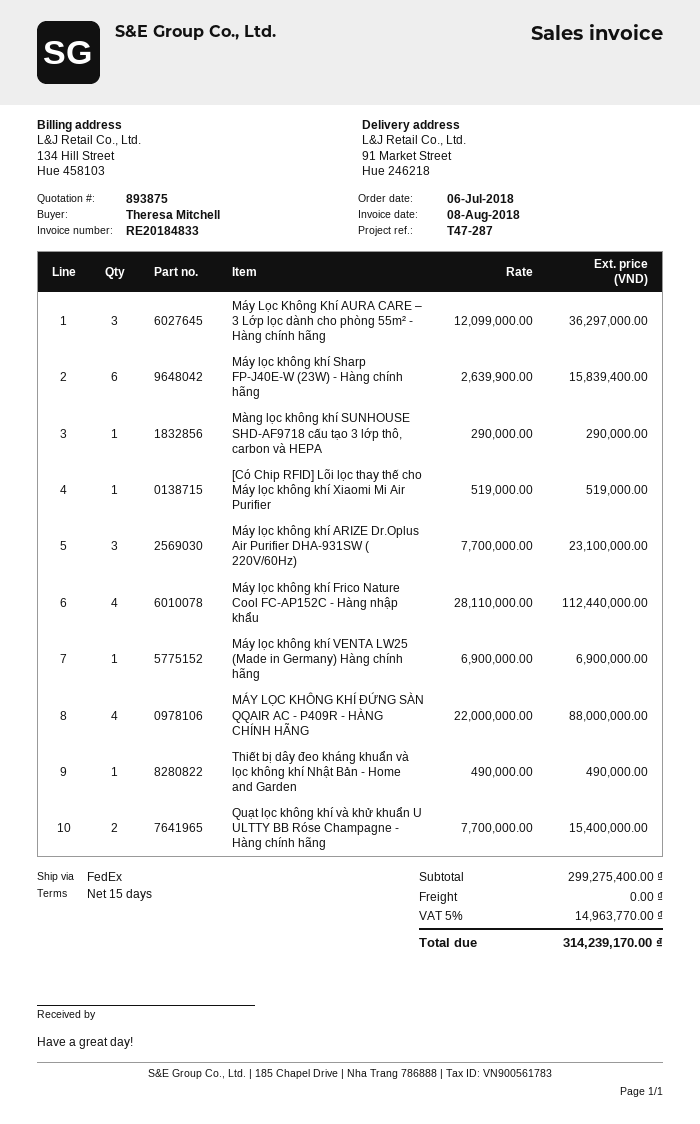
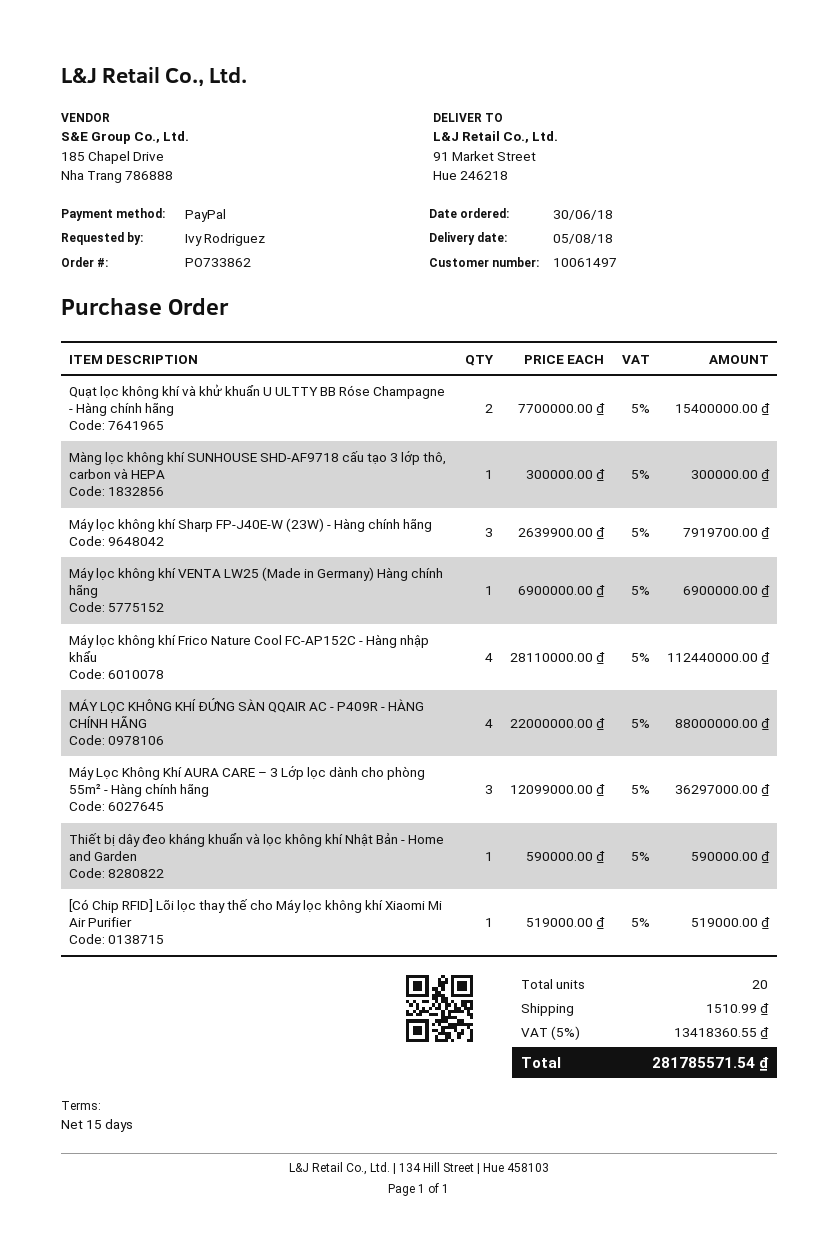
order date: 2018-07-06 -> 2018-06-30
ordered by: Theresa Mitchell -> Ivy Rodriguez
Máy lọc không khí Sharp FP-J40E-W (23W) - Hàng chính hãng: 6 x 2639900.00 = 15839400.00 -> 3 x 2639900.00 = 7919700.00
Màng lọc không khí SUNHOUSE SHD-AF9718 cấu tạo 3 lớp thô, carbon và HEPA: 1 x 290000.00 = 290000.00 -> 1 x 300000.00 = 300000.00
Máy lọc không khí ARIZE Dr.Oplus Air Purifier DHA-931SW ( 220V/60Hz): 3 x 7700000.00 = 23100000.00 -> none
Thiết bị dây đeo kháng khuẩn và lọc không khí Nhật Bản - Home and Garden: 1 x 490000.00 = 490000.00 -> 1 x 590000.00 = 590000.00
shipping: 0.00 -> 1510.99
tax: 5% = 14963770.00 -> 5% = 13418360.55
total: 314239170.00 -> 281785571.54

